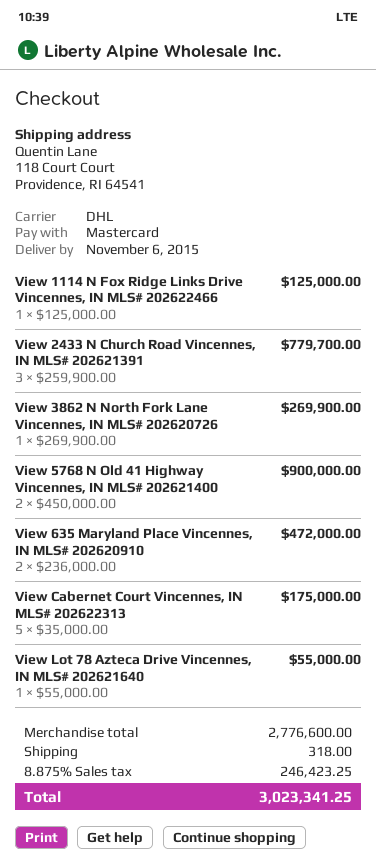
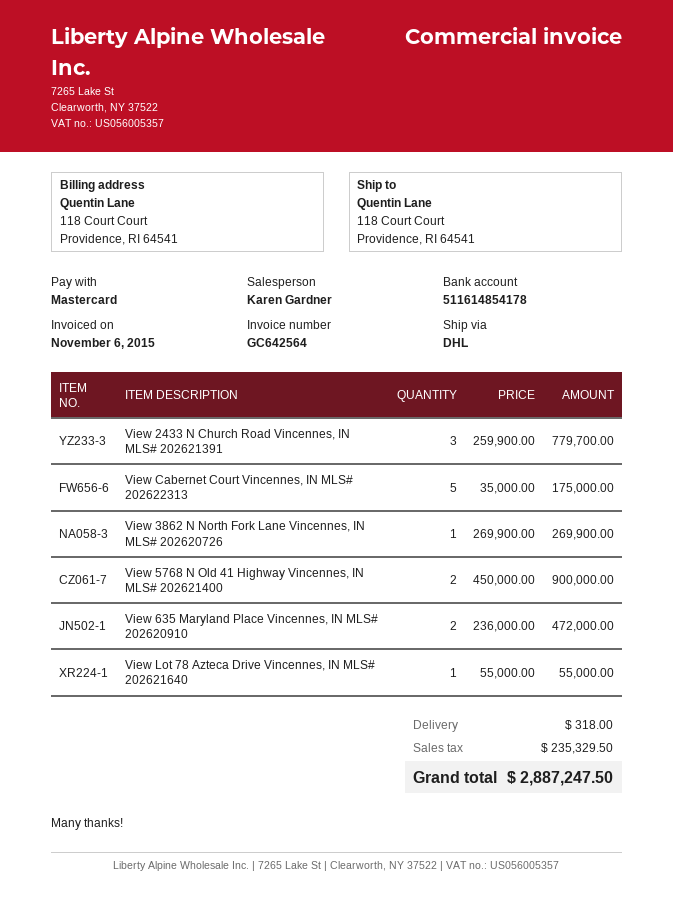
View 1114 N Fox Ridge Links Drive Vincennes, IN MLS# 202622466: 1 x 125000.00 = 125000.00 -> none
tax: 246423.25 -> 235329.50
total: 3023341.25 -> 2887247.50

